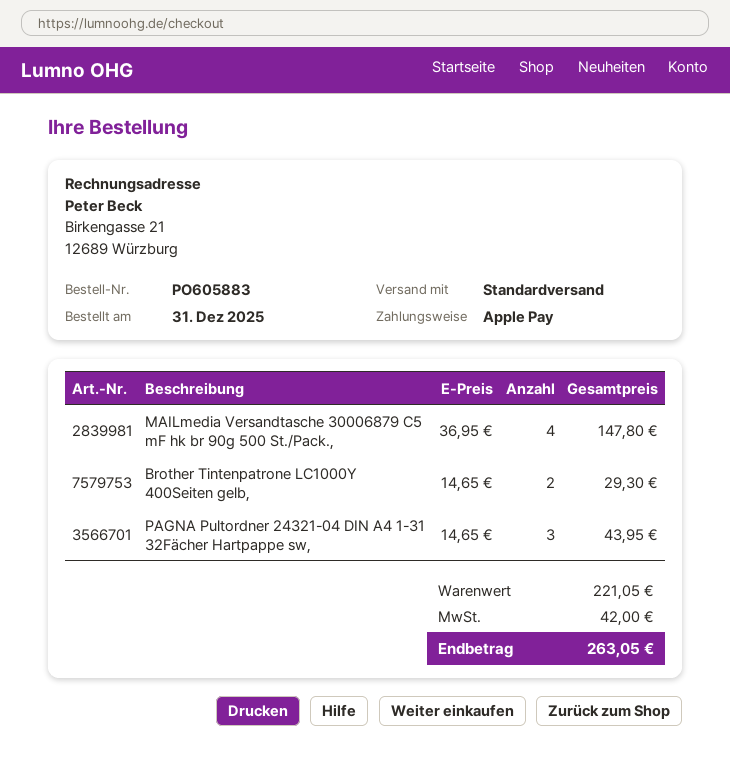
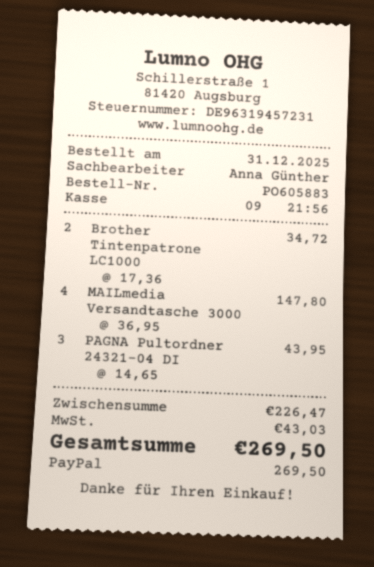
payment method: Apple Pay -> PayPal
Brother Tintenpatrone LC1000Y 400Seiten gelb,: 2 x 14.65 = 29.30 -> 2 x 17.36 = 34.72
subtotal: 221.05 -> 226.47
tax: 42.00 -> 43.03
total: 263.05 -> 269.50

